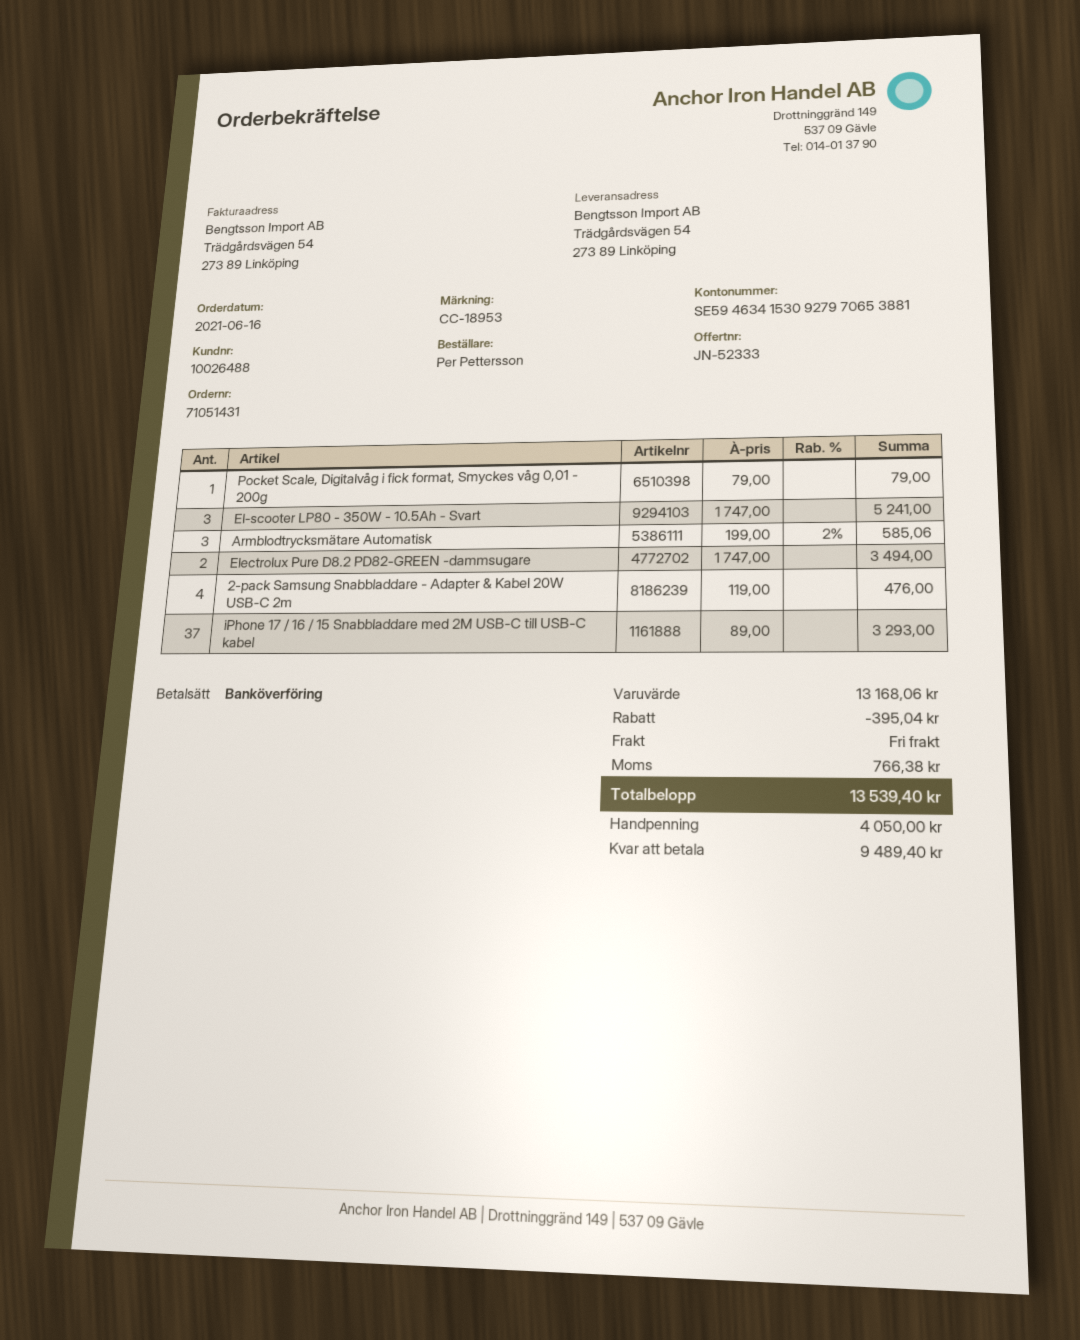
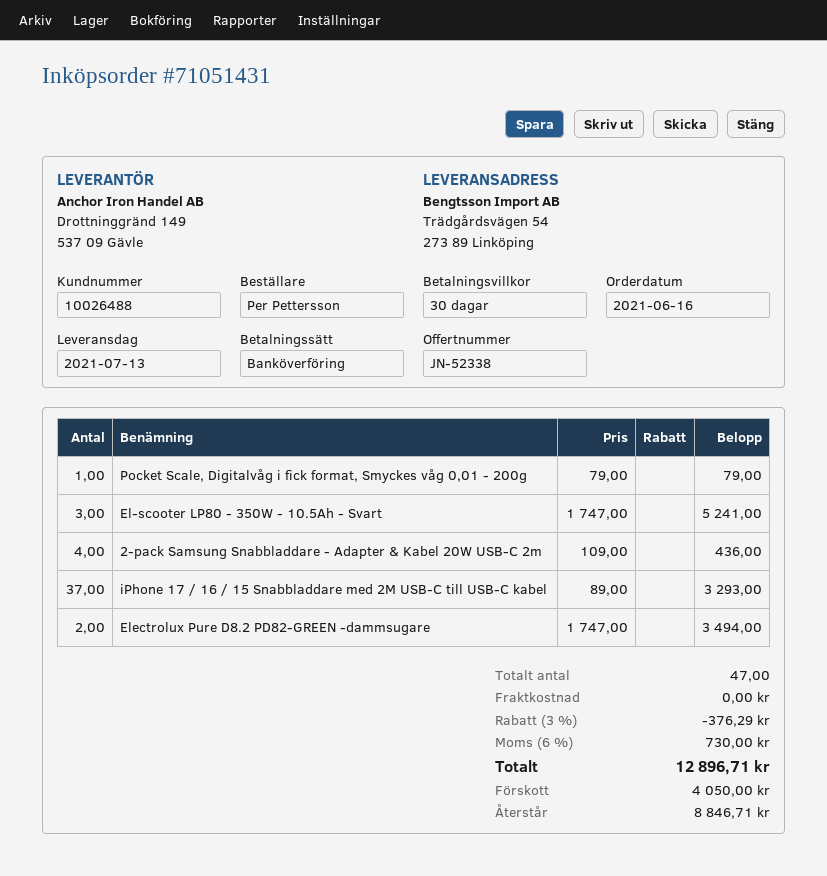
quote number: JN-52333 -> JN-52338
Armblodtrycksmätare Automatisk: 3 x 199.00 - 2% = 585.06 -> none
2-pack Samsung Snabbladdare - Adapter & Kabel 20W USB-C 2m: 4 x 119.00 = 476.00 -> 4 x 109.00 = 436.00
discount: 395.04 -> 376.29
tax: 766.38 -> 730.00
total: 13539.40 -> 12896.71
balance: 9489.40 -> 8846.71

